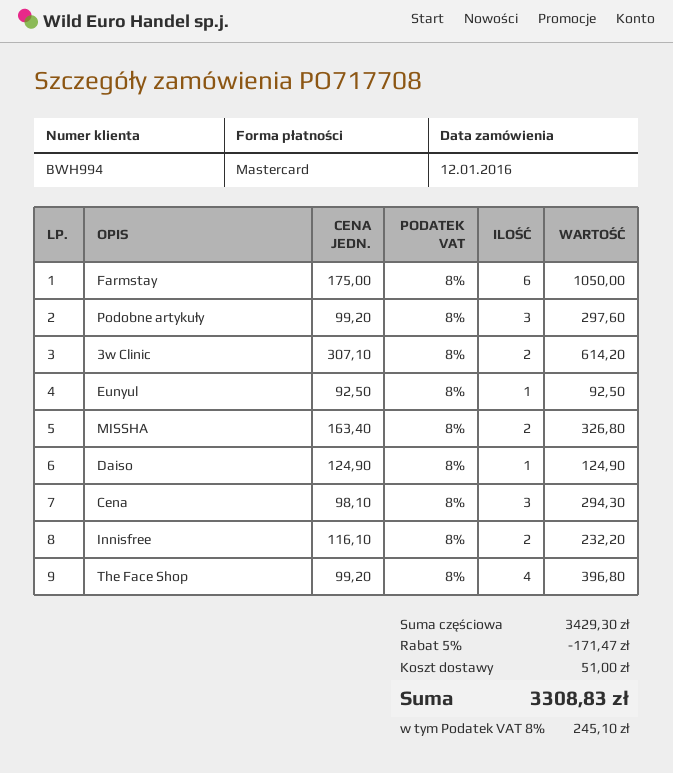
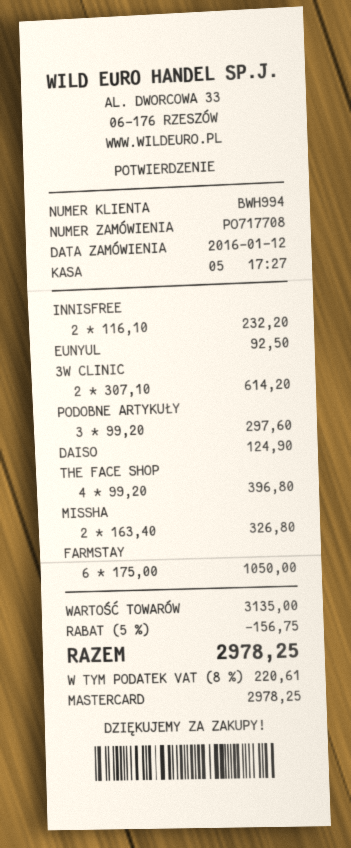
Cena: 3 x 98.10 = 294.30 -> none
subtotal: 3429.30 -> 3135.00
discount: 5% = 171.47 -> 5% = 156.75
shipping: 51.00 -> none
tax: 8% = 245.10 -> 8% = 220.61
total: 3308.83 -> 2978.25

